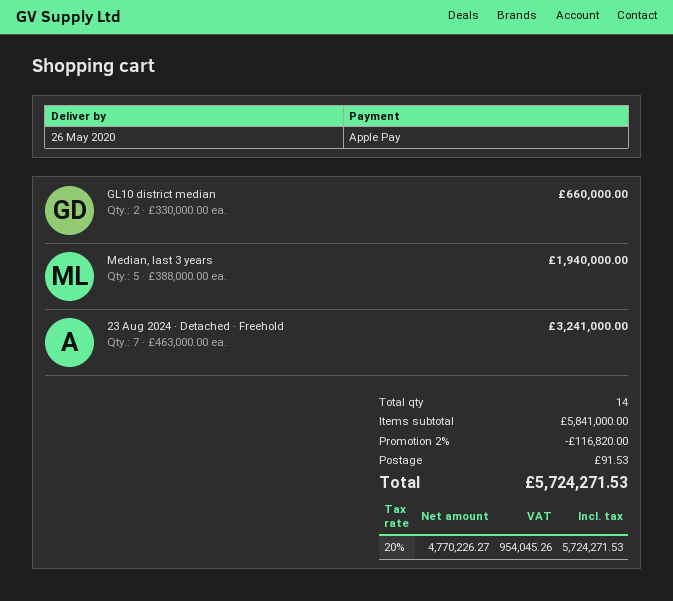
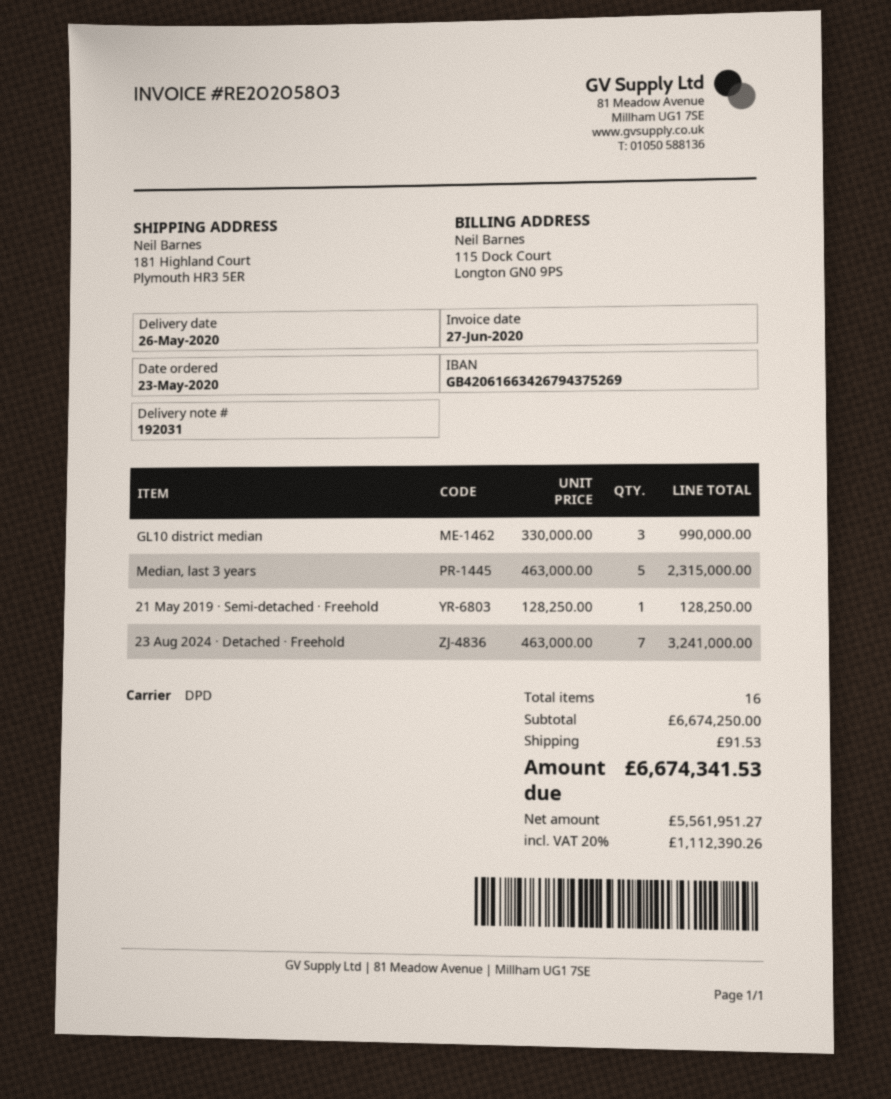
GL10 district median: 2 x 330000.00 = 660000.00 -> 3 x 330000.00 = 990000.00
Median, last 3 years: 5 x 388000.00 = 1940000.00 -> 5 x 463000.00 = 2315000.00
21 May 2019 · Semi-detached · Freehold: none -> 1 x 128250.00 = 128250.00
total quantity: 14 -> 16
subtotal: 5841000.00 -> 6674250.00
discount: 2% = 116820.00 -> none
net: 4770226.27 -> 5561951.27
tax: 20% = 954045.26 -> 20% = 1112390.26
total: 5724271.53 -> 6674341.53

